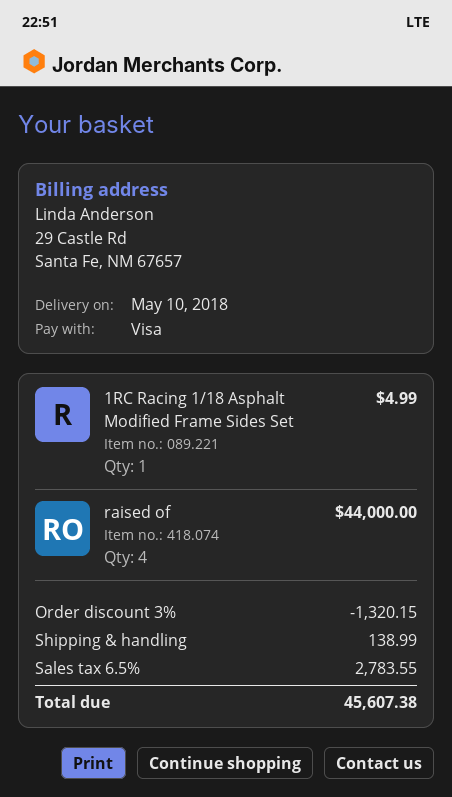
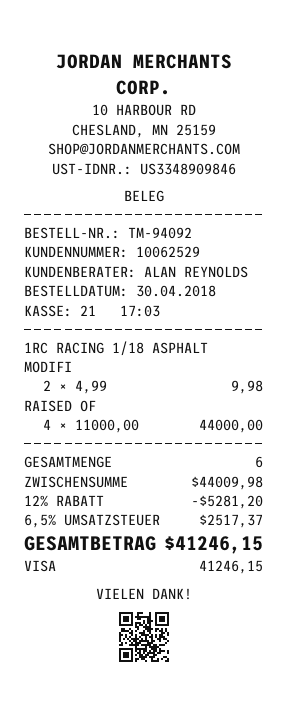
1RC Racing 1/18 Asphalt Modified Frame Sides Set: 1 for 4.99 -> 2 for 9.98
discount: 3% = 1320.15 -> 12% = 5281.20
shipping: 138.99 -> none
tax: 6.5% = 2783.55 -> 6.5% = 2517.37
total: 45607.38 -> 41246.15

